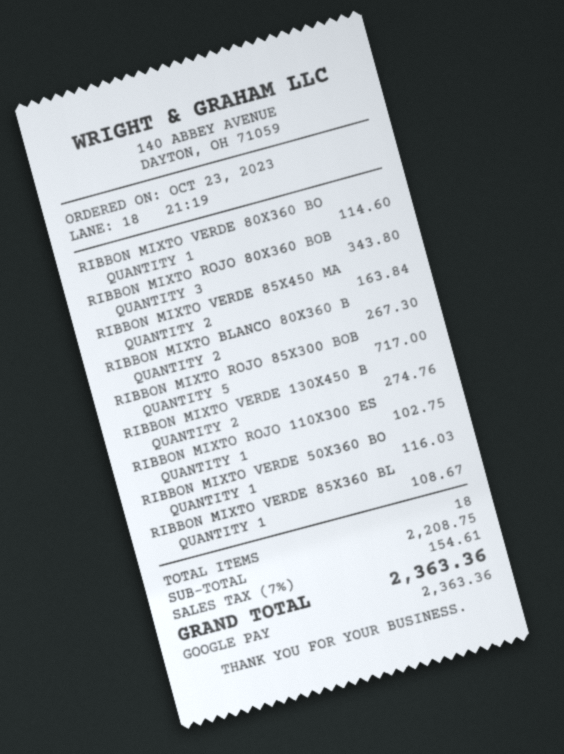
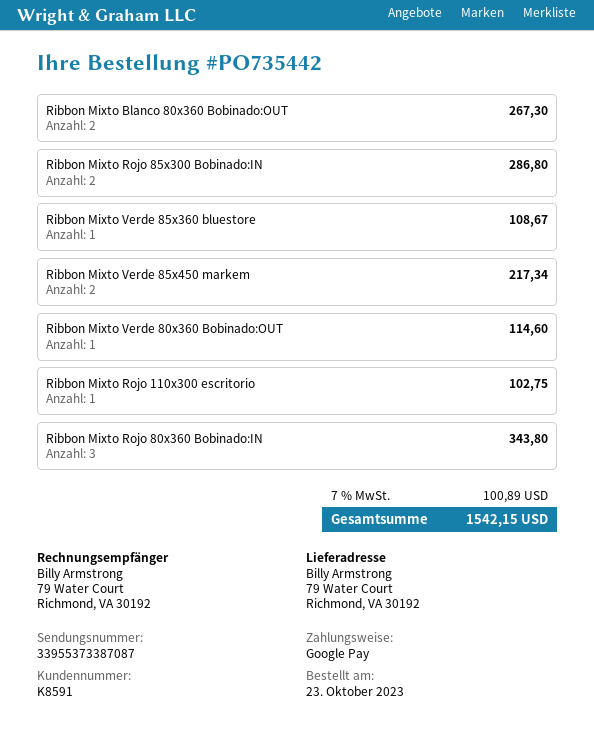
RIBBON MIXTO VERDE 85X450 MA: 2 for 163.84 -> 2 for 217.34
RIBBON MIXTO ROJO 85X300 BOB: 5 for 717.00 -> 2 for 286.80
RIBBON MIXTO VERDE 130X450 B: 2 for 274.76 -> none
RIBBON MIXTO VERDE 50X360 BO: 1 for 116.03 -> none
tax: 7% = 154.61 -> 7% = 100.89
total: 2363.36 -> 1542.15

